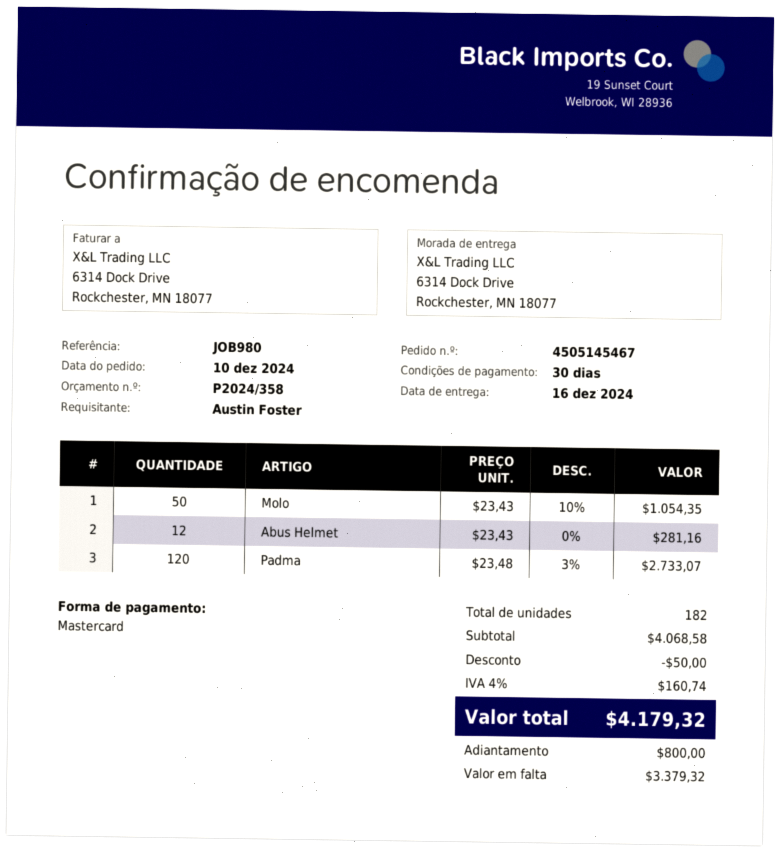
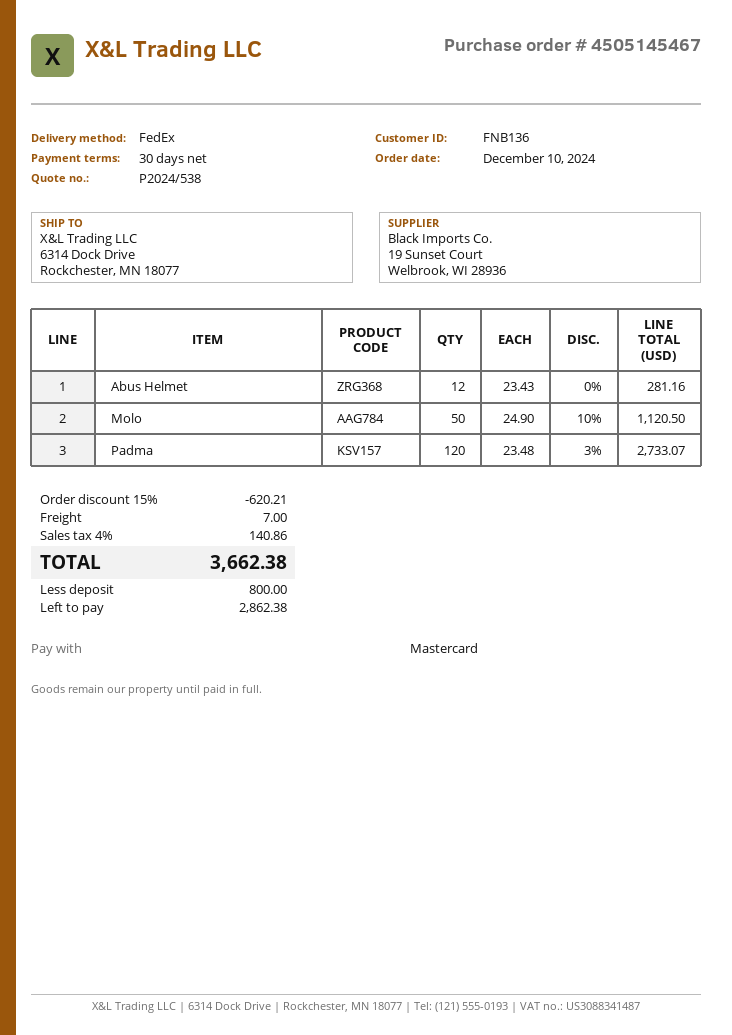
quote number: P2024/358 -> P2024/538
Molo: 50 x 23.43 - 10% = 1054.35 -> 50 x 24.90 - 10% = 1120.50
discount: 50.00 -> 620.21
shipping: none -> 7.00
tax: 4% = 160.74 -> 4% = 140.86
total: 4179.32 -> 3662.38
balance: 3379.32 -> 2862.38

